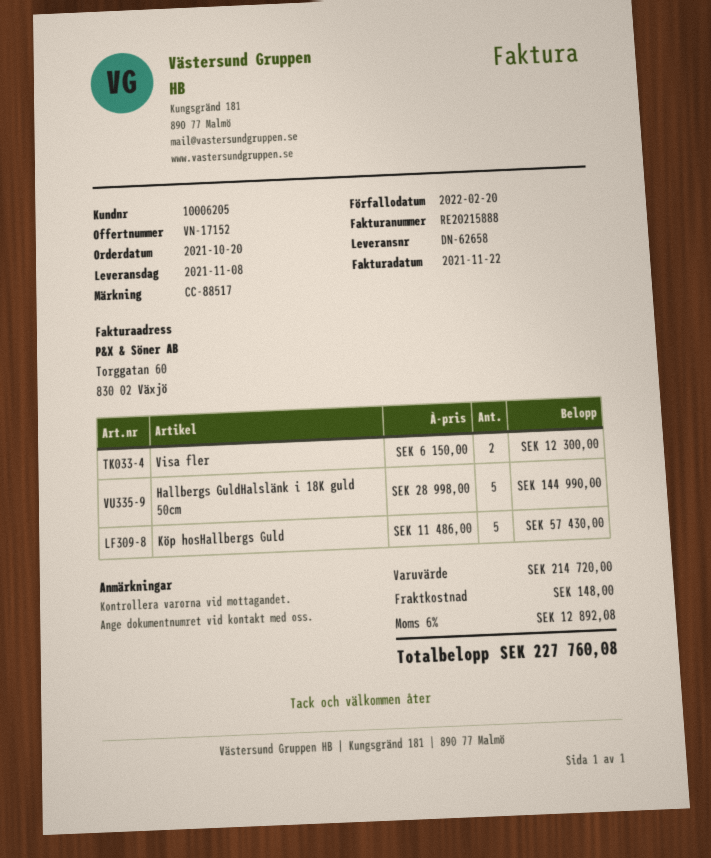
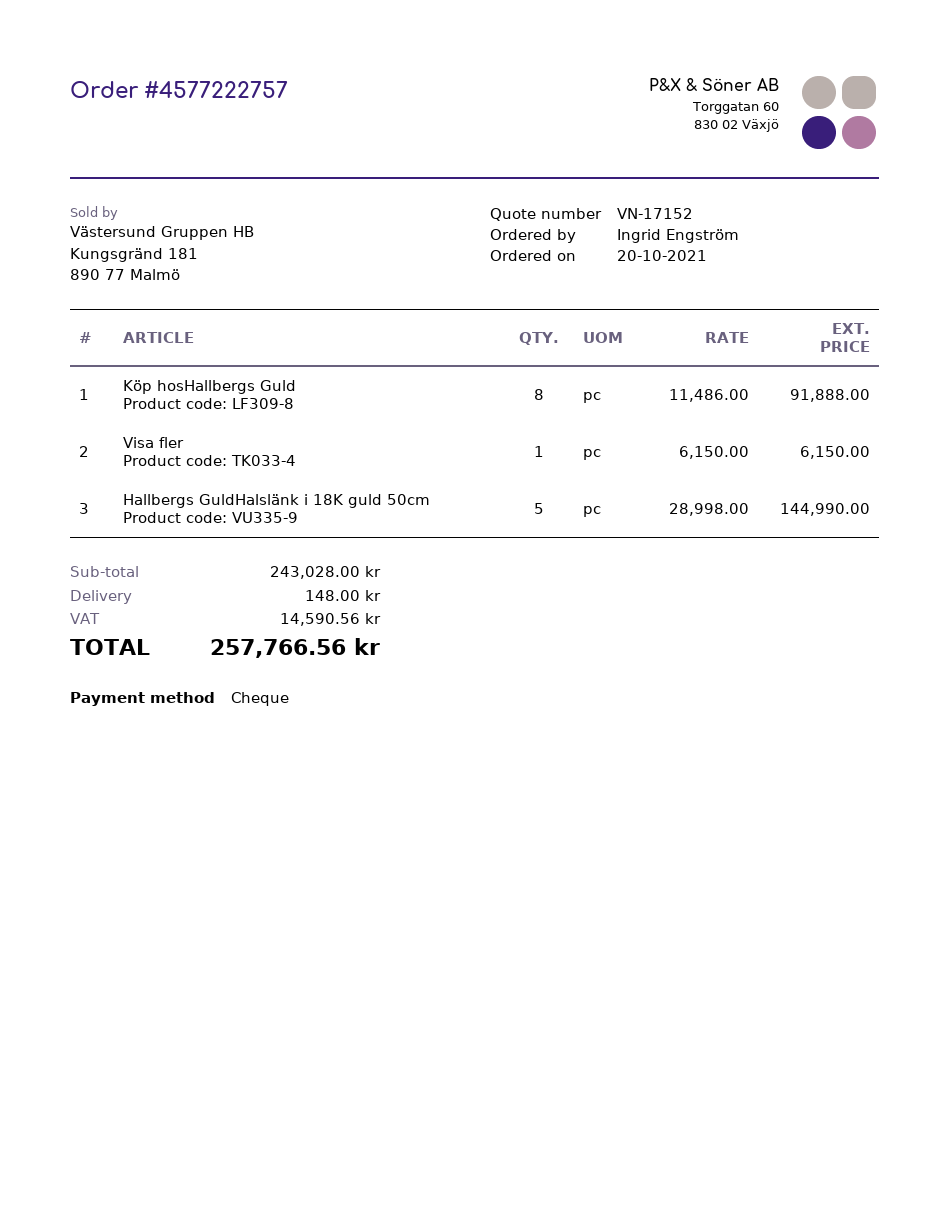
Visa fler: 2 x 6150.00 = 12300.00 -> 1 x 6150.00 = 6150.00
Köp hosHallbergs Guld: 5 x 11486.00 = 57430.00 -> 8 x 11486.00 = 91888.00
subtotal: 214720.00 -> 243028.00
tax: 12892.08 -> 14590.56
total: 227760.08 -> 257766.56

